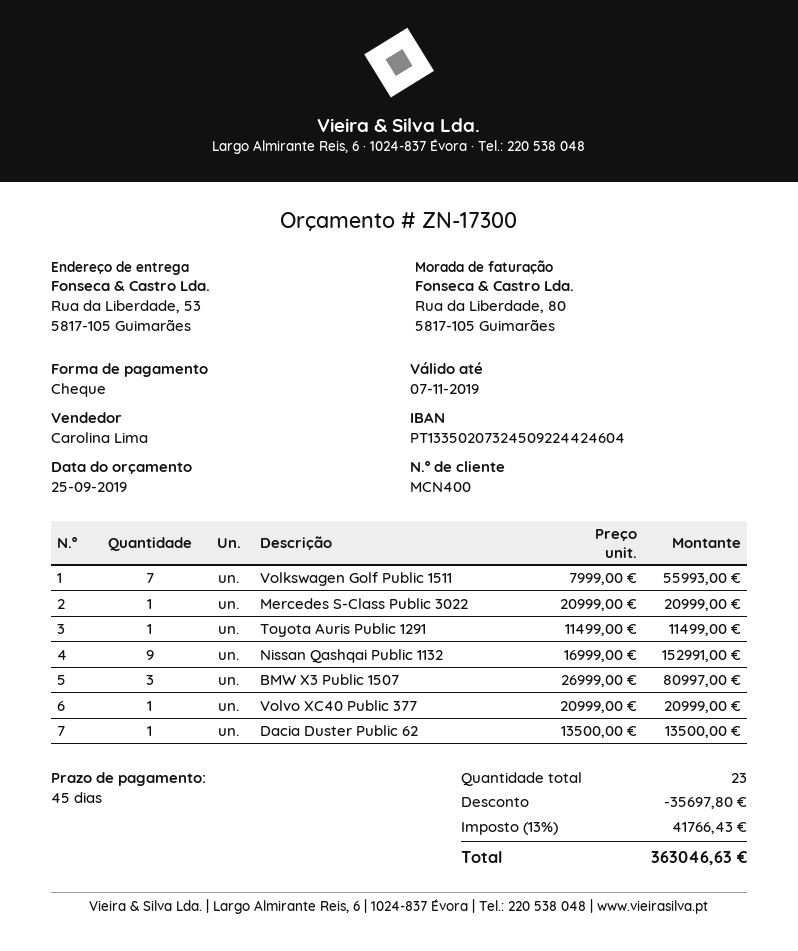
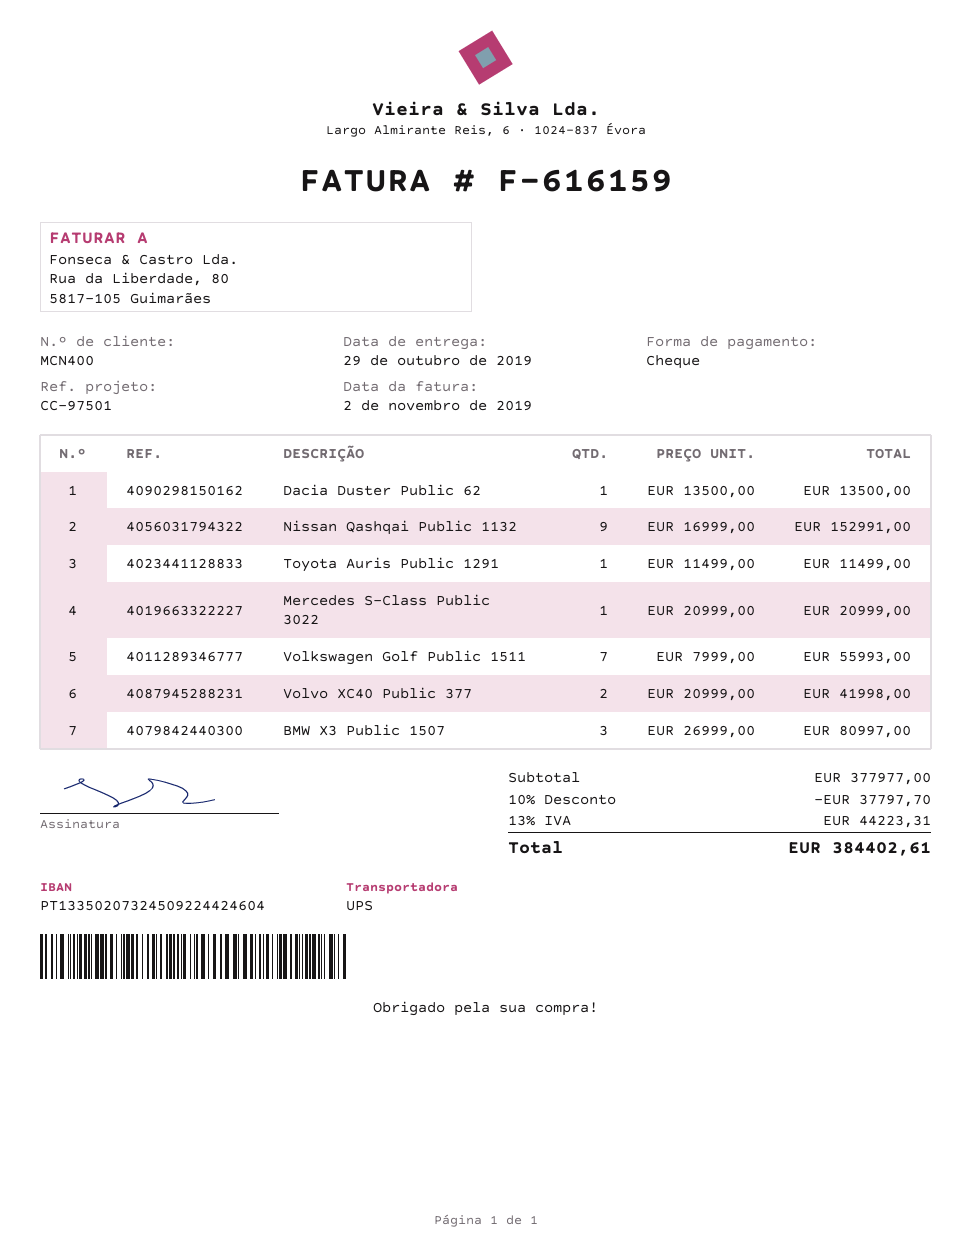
Volvo XC40 Public 377: 1 x 20999.00 = 20999.00 -> 2 x 20999.00 = 41998.00
discount: 35697.80 -> 37797.70
tax: 13% = 41766.43 -> 13% = 44223.31
total: 363046.63 -> 384402.61

